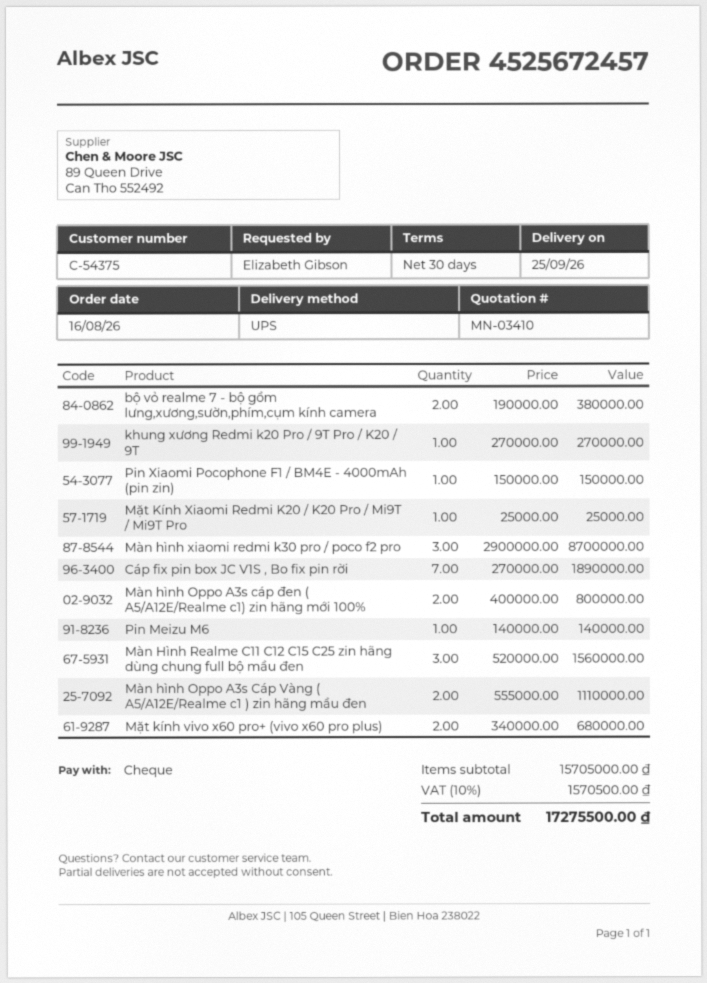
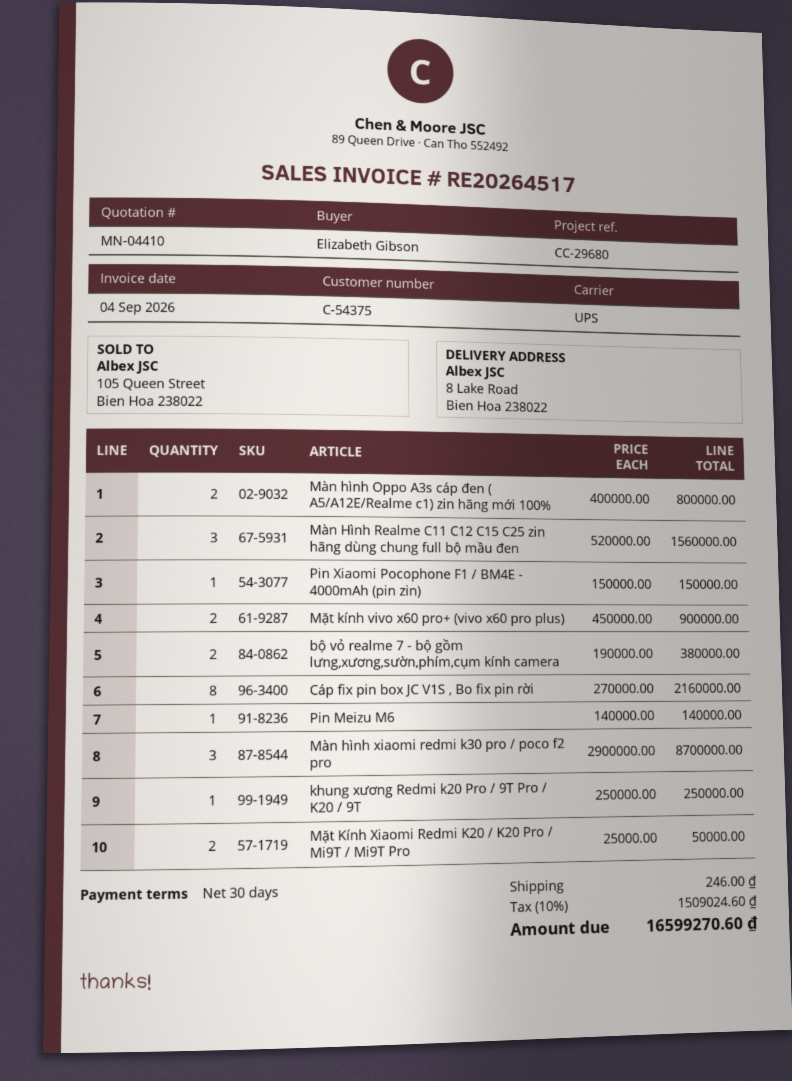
quote number: MN-03410 -> MN-04410
khung xương Redmi k20 Pro / 9T Pro / K20 / 9T: 1 x 270000.00 = 270000.00 -> 1 x 250000.00 = 250000.00
Mặt Kính Xiaomi Redmi K20 / K20 Pro / Mi9T / Mi9T Pro: 1 x 25000.00 = 25000.00 -> 2 x 25000.00 = 50000.00
Cáp fix pin box JC V1S , Bo fix pin rời: 7 x 270000.00 = 1890000.00 -> 8 x 270000.00 = 2160000.00
Màn hình Oppo A3s Cáp Vàng ( A5/A12E/Realme c1 ) zin hãng mầu đen: 2 x 555000.00 = 1110000.00 -> none
Mặt kính vivo x60 pro+ (vivo x60 pro plus): 2 x 340000.00 = 680000.00 -> 2 x 450000.00 = 900000.00
shipping: none -> 246.00
tax: 10% = 1570500.00 -> 10% = 1509024.60
total: 17275500.00 -> 16599270.60

